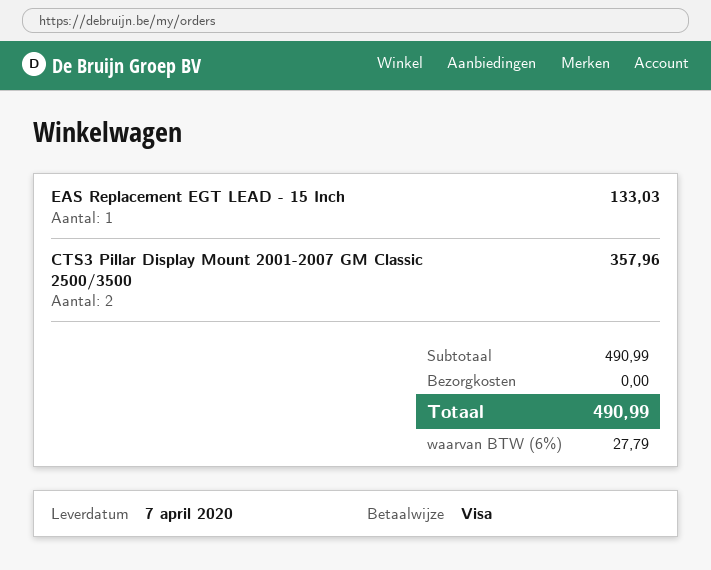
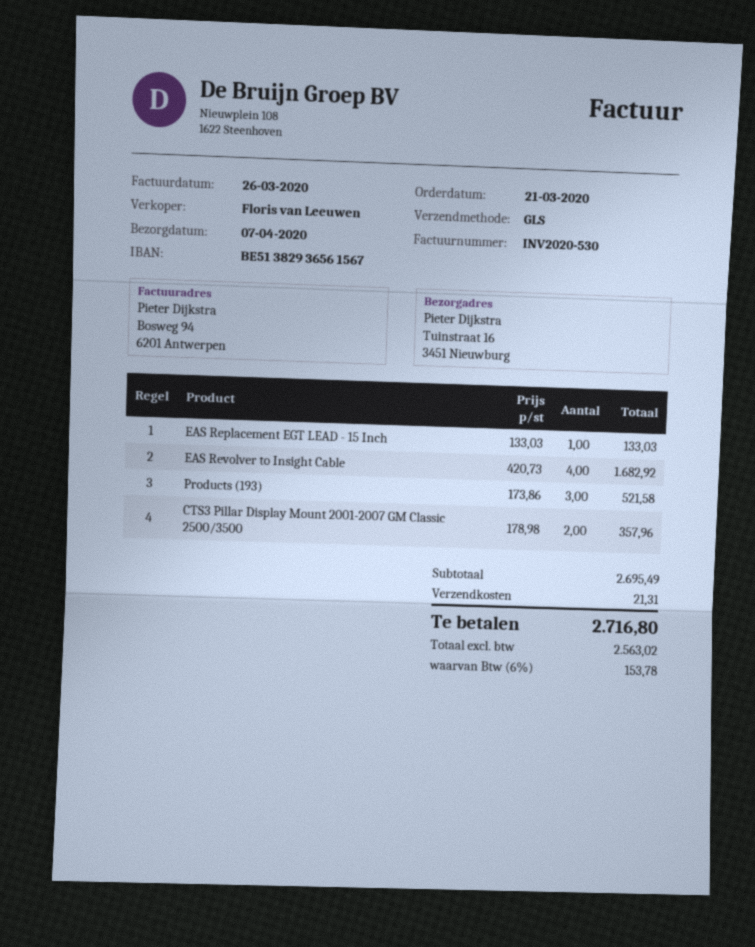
EAS Revolver to Insight Cable: none -> 4 for 1682.92
Products (193): none -> 3 for 521.58
subtotal: 490.99 -> 2695.49
shipping: 0.00 -> 21.31
tax: 6% = 27.79 -> 6% = 153.78
total: 490.99 -> 2716.80

